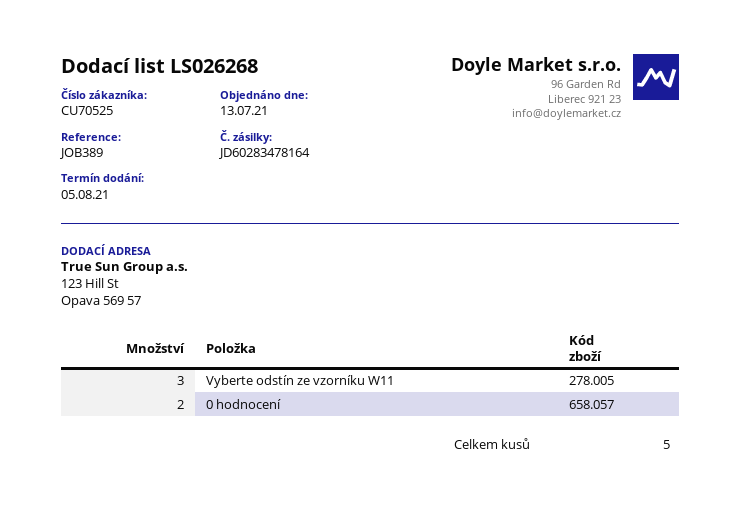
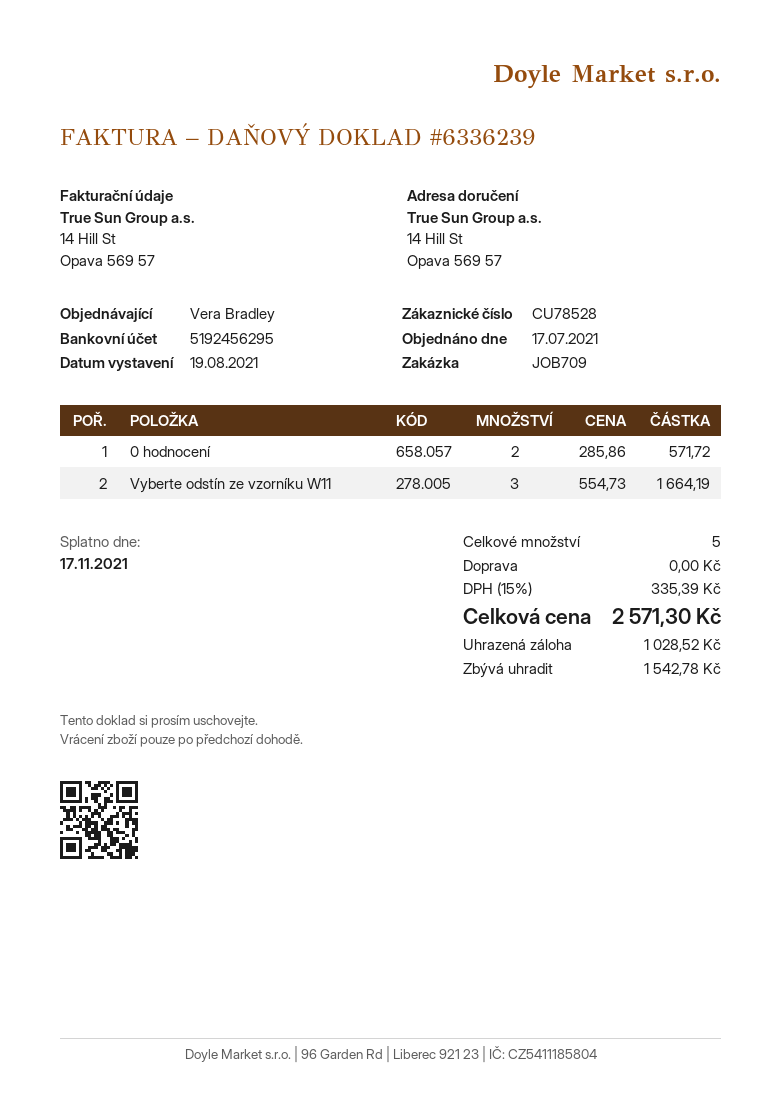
order date: 2021-07-13 -> 2021-07-17
customer number: CU70525 -> CU78528
reference: JOB389 -> JOB709
ship to: 123 Hill St, Opava 569 57 -> 14 Hill St, Opava 569 57

